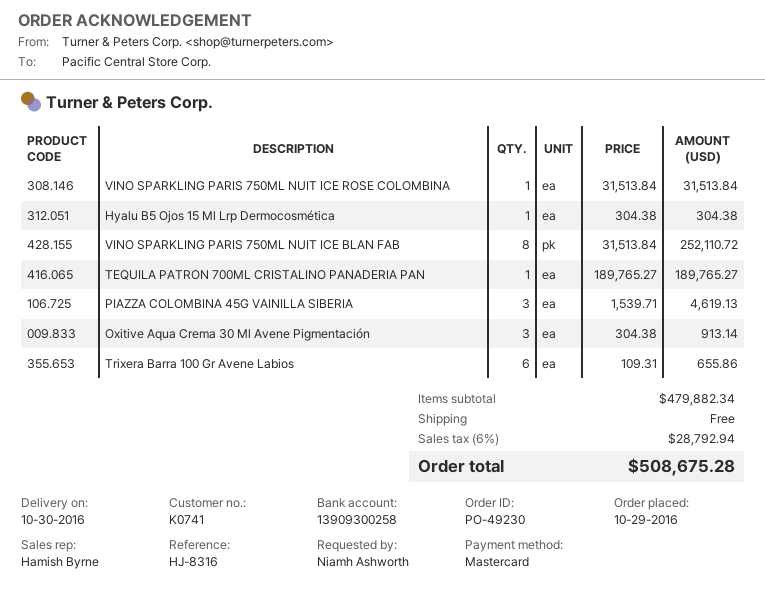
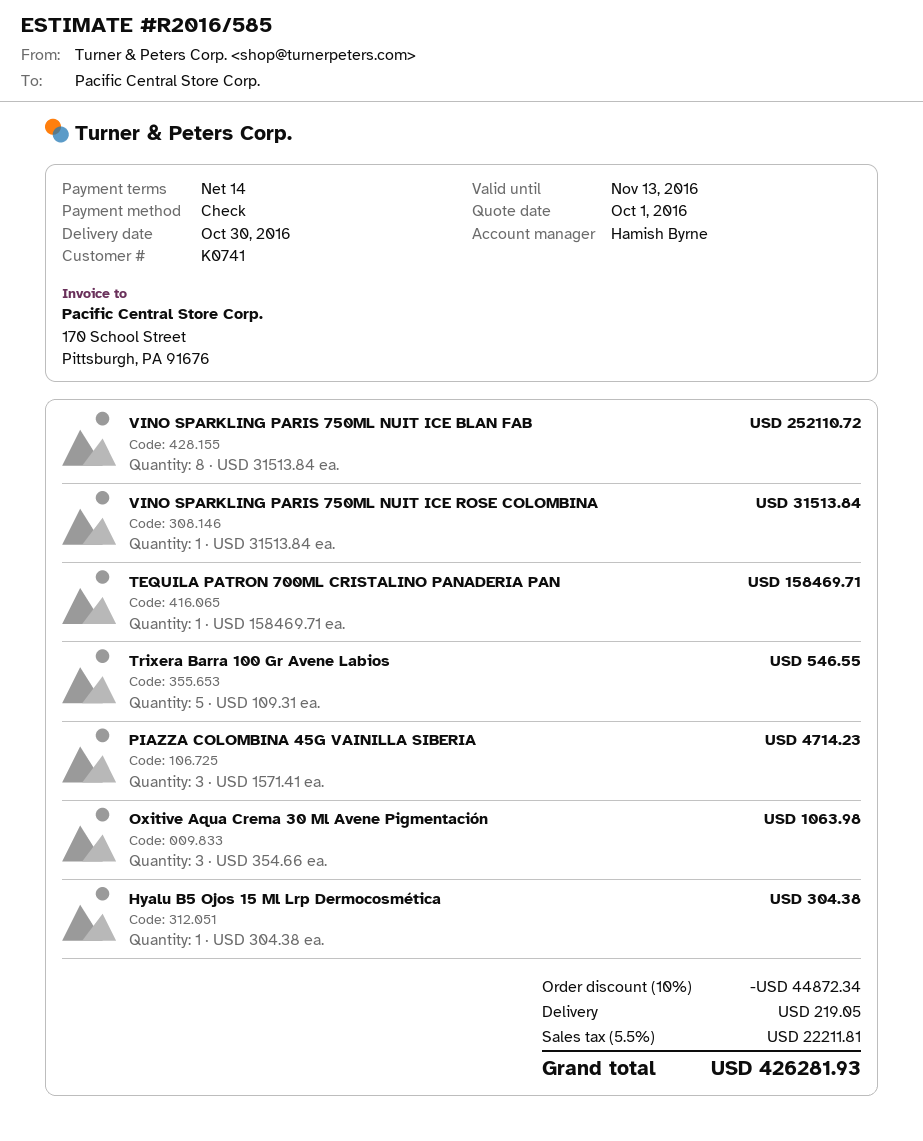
payment method: Mastercard -> cheque
TEQUILA PATRON 700ML CRISTALINO PANADERIA PAN: 1 x 189765.27 = 189765.27 -> 1 x 158469.71 = 158469.71
PIAZZA COLOMBINA 45G VAINILLA SIBERIA: 3 x 1539.71 = 4619.13 -> 3 x 1571.41 = 4714.23
Oxitive Aqua Crema 30 Ml Avene Pigmentación: 3 x 304.38 = 913.14 -> 3 x 354.66 = 1063.98
Trixera Barra 100 Gr Avene Labios: 6 x 109.31 = 655.86 -> 5 x 109.31 = 546.55
discount: none -> 10% = 44872.34
shipping: 0.00 -> 219.05
tax: 6% = 28792.94 -> 5.5% = 22211.81
total: 508675.28 -> 426281.93

